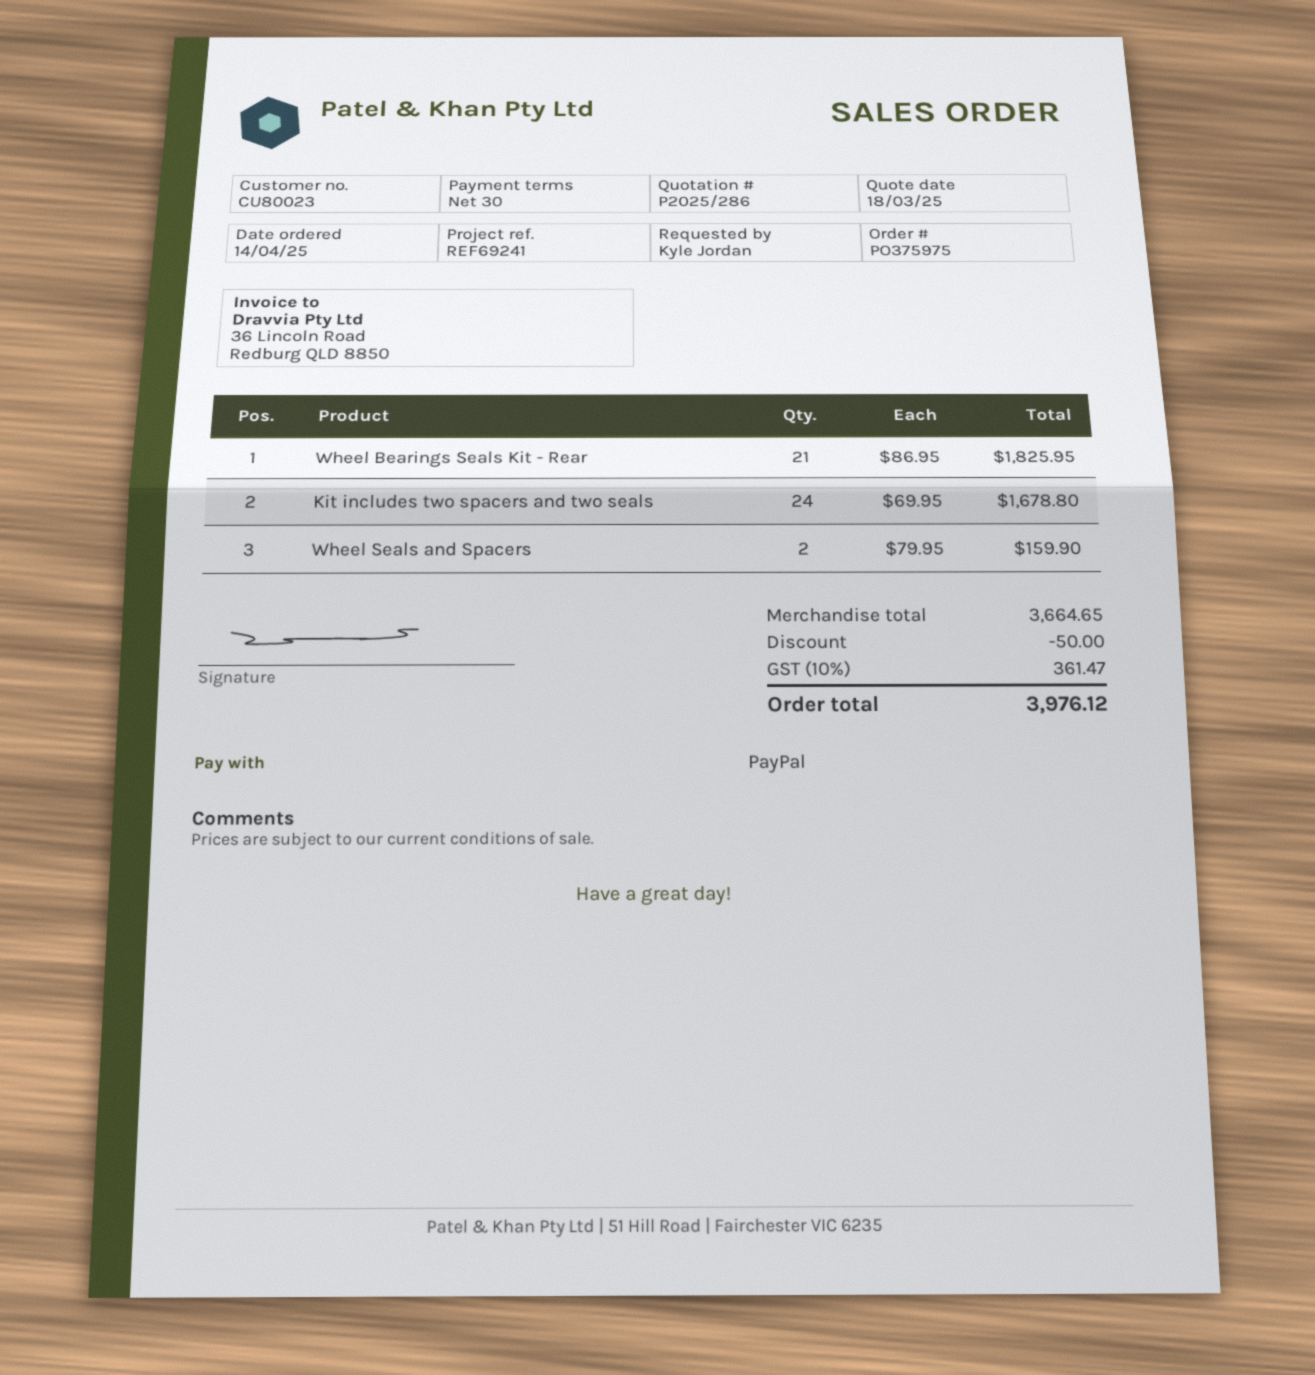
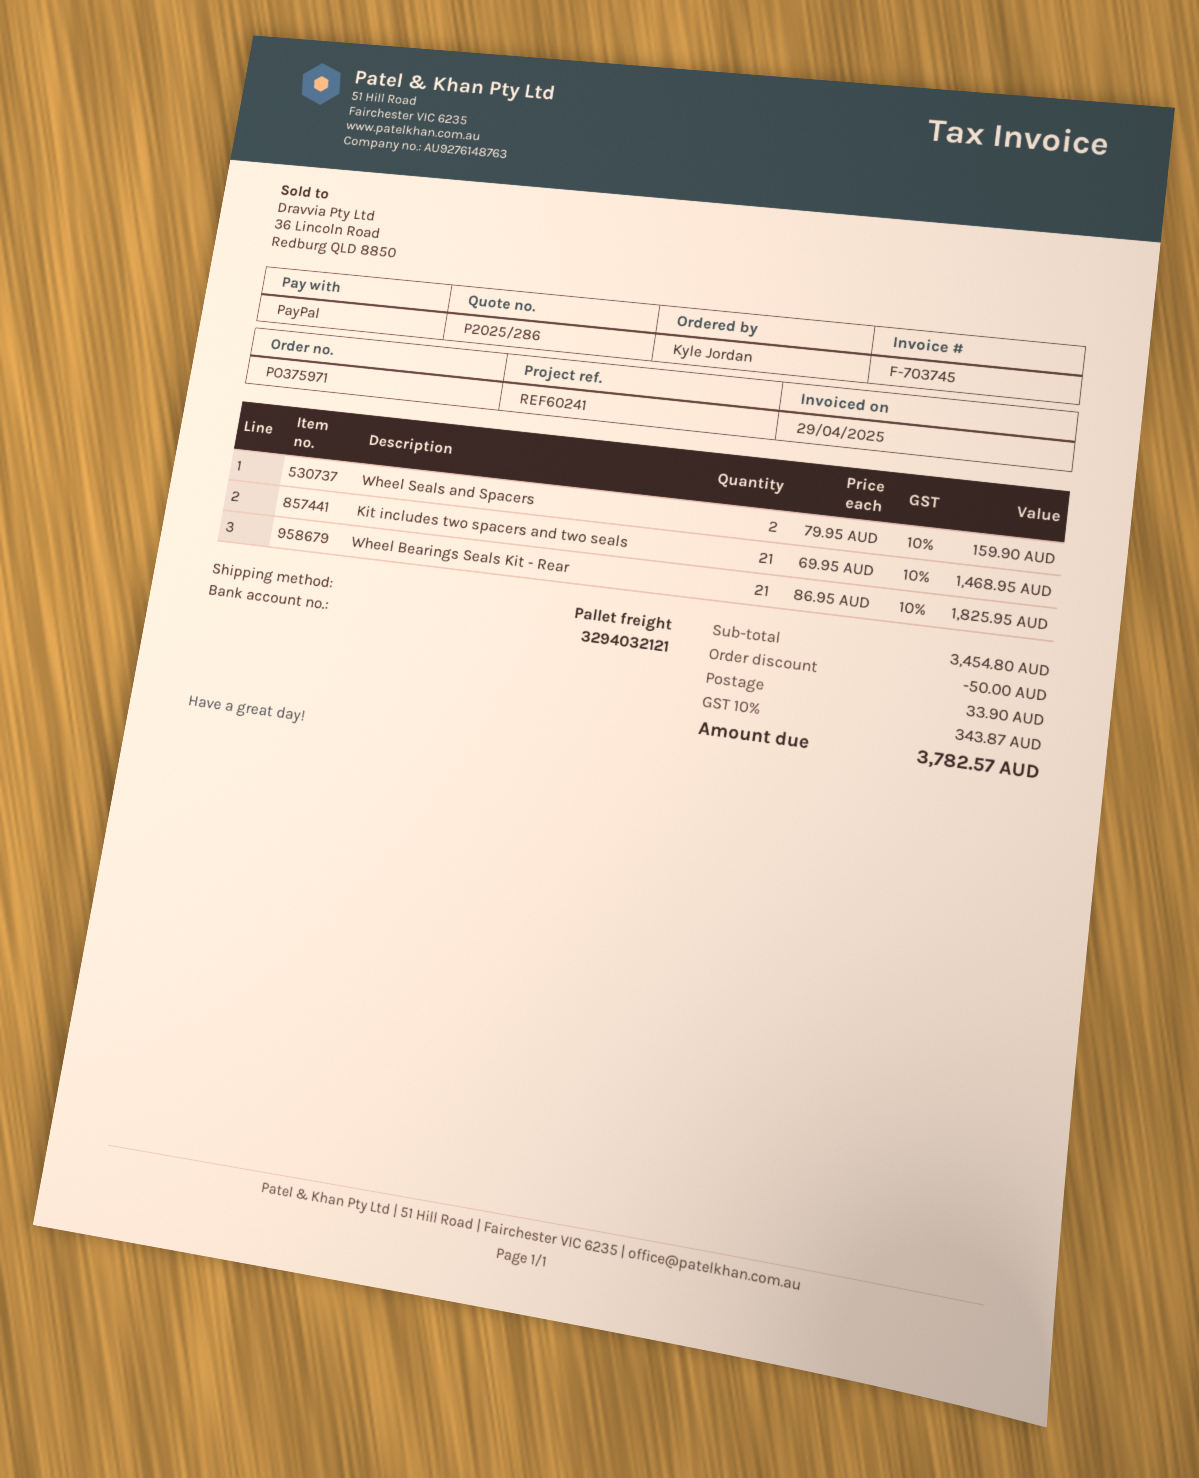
order number: PO375975 -> PO375971
reference: REF69241 -> REF60241
Kit includes two spacers and two seals: 24 x 69.95 = 1678.80 -> 21 x 69.95 = 1468.95
subtotal: 3664.65 -> 3454.80
shipping: none -> 33.90
tax: 10% = 361.47 -> 10% = 343.87
total: 3976.12 -> 3782.57

